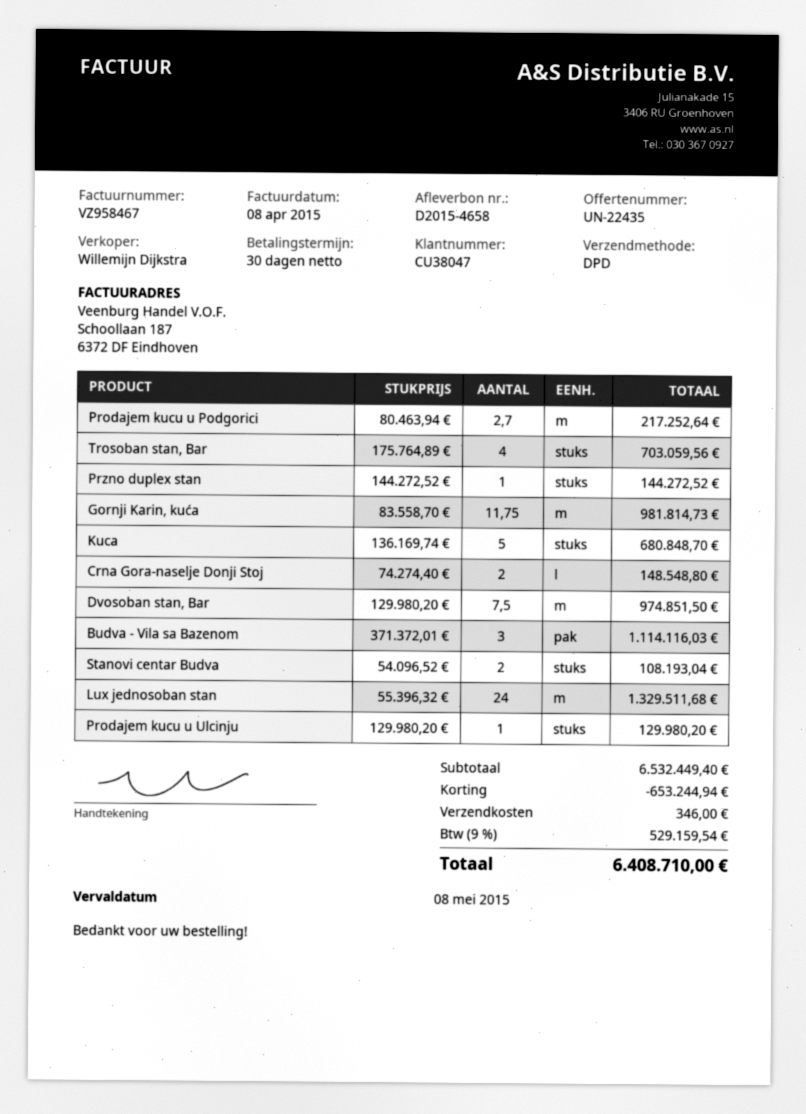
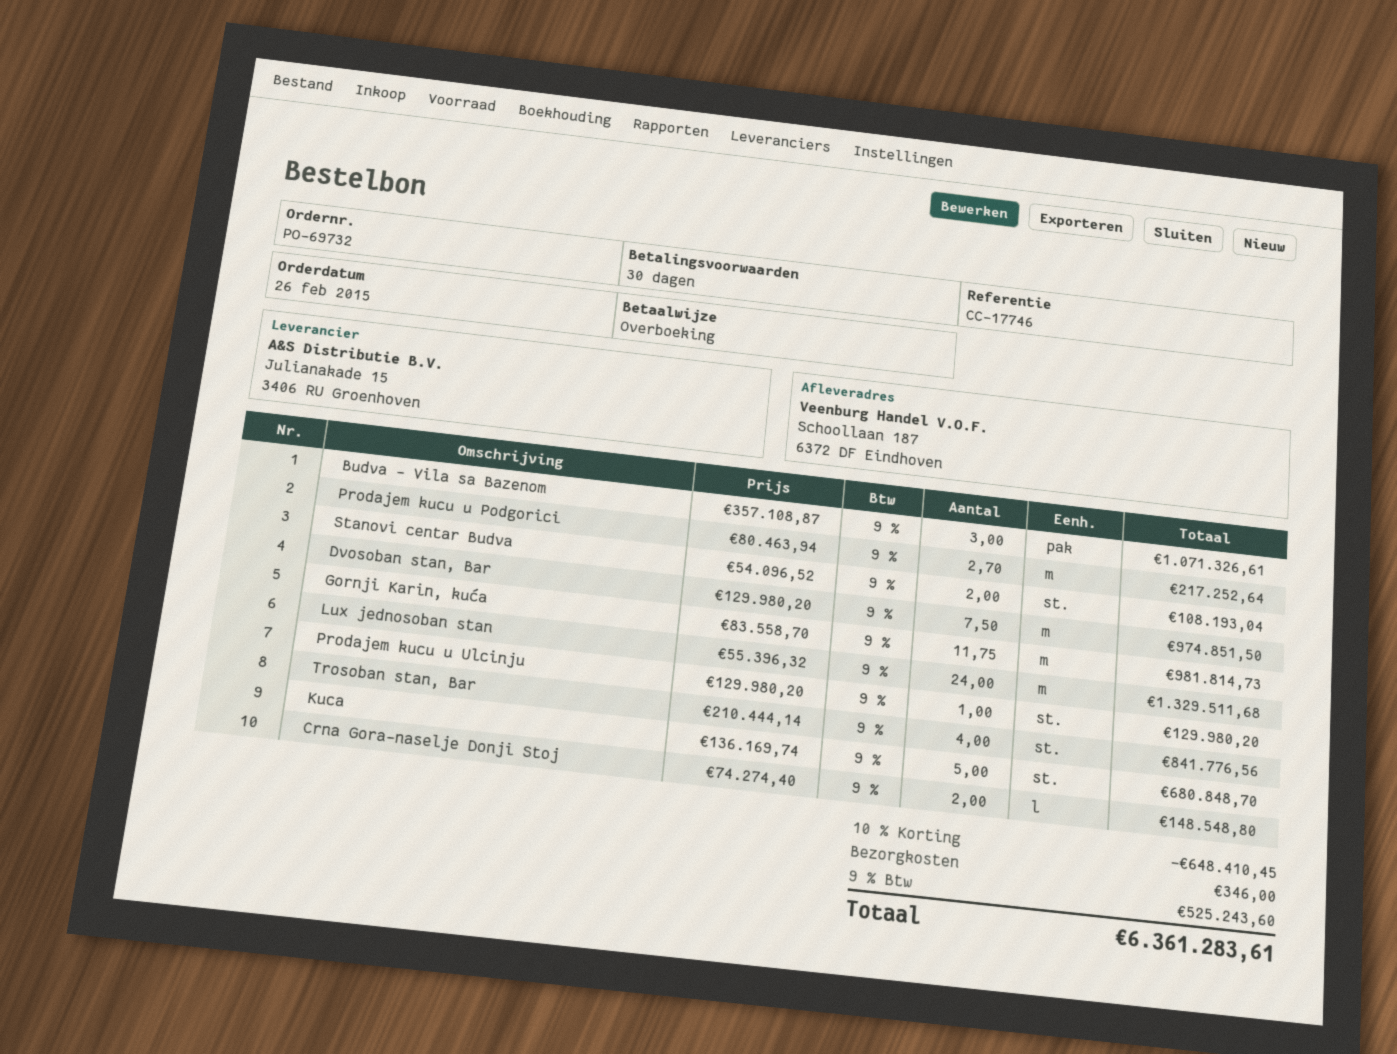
Trosoban stan, Bar: 4 x 175764.89 = 703059.56 -> 4 x 210444.14 = 841776.56
Przno duplex stan: 1 x 144272.52 = 144272.52 -> none
Budva - Vila sa Bazenom: 3 x 371372.01 = 1114116.03 -> 3 x 357108.87 = 1071326.61
discount: 653244.94 -> 648410.45
tax: 9% = 529159.54 -> 9% = 525243.60
total: 6408710.00 -> 6361283.61

